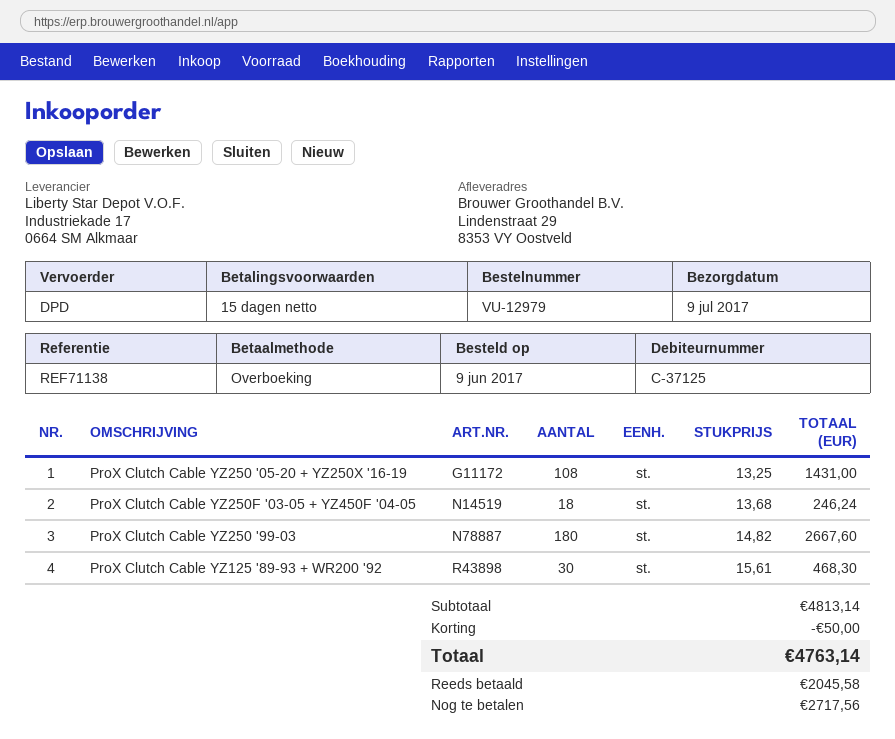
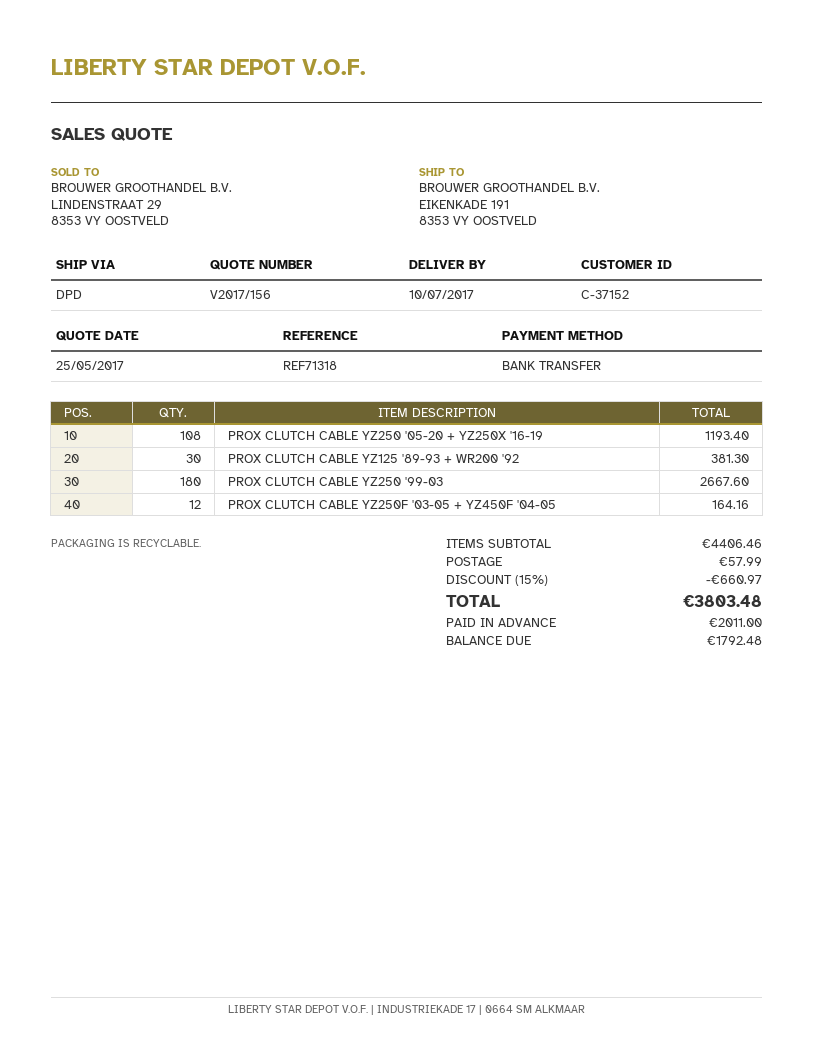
delivery date: 2017-07-09 -> 2017-07-10
customer number: C-37125 -> C-37152
reference: REF71138 -> REF71318
ship to: Lindenstraat 29, 8353 VY Oostveld -> EIKENKADE 191, 8353 VY OOSTVELD
ProX Clutch Cable YZ250 '05-20 + YZ250X '16-19: 108 for 1431.00 -> 108 for 1193.40
ProX Clutch Cable YZ250F '03-05 + YZ450F '04-05: 18 for 246.24 -> 12 for 164.16
ProX Clutch Cable YZ125 '89-93 + WR200 '92: 30 for 468.30 -> 30 for 381.30
subtotal: 4813.14 -> 4406.46
discount: 50.00 -> 660.97
shipping: none -> 57.99
total: 4763.14 -> 3803.48
deposit: 2045.58 -> 2011.00
balance: 2717.56 -> 1792.48

